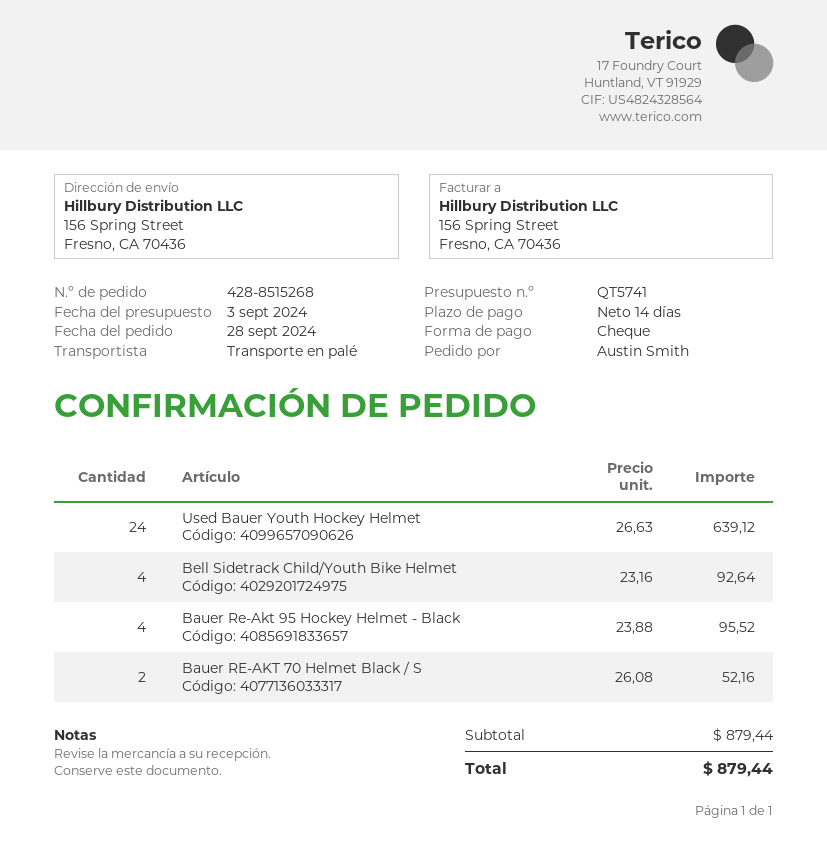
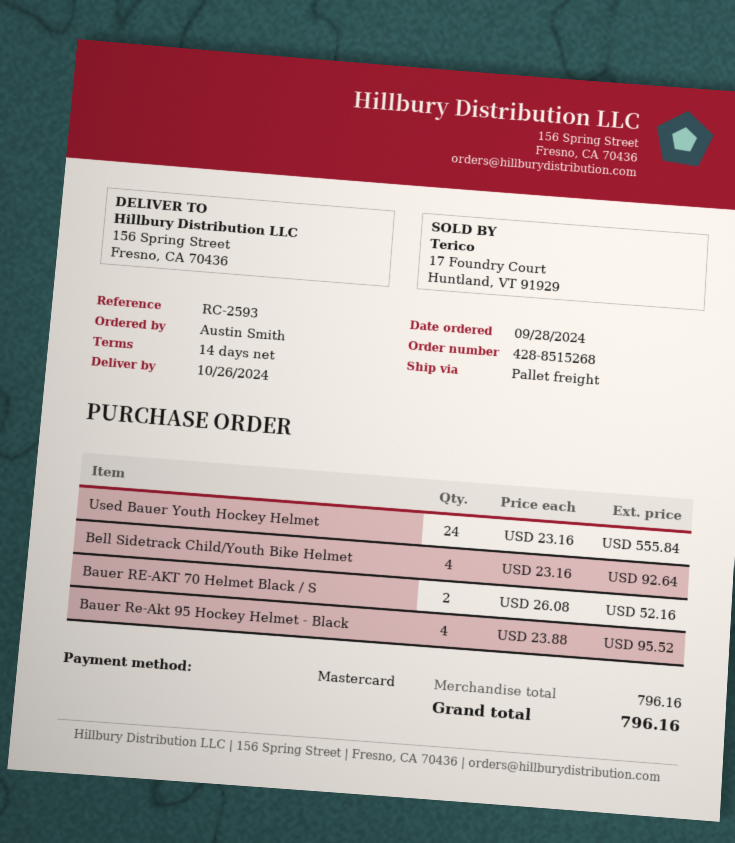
payment method: cheque -> Mastercard
Used Bauer Youth Hockey Helmet: 24 x 26.63 = 639.12 -> 24 x 23.16 = 555.84
subtotal: 879.44 -> 796.16
total: 879.44 -> 796.16

